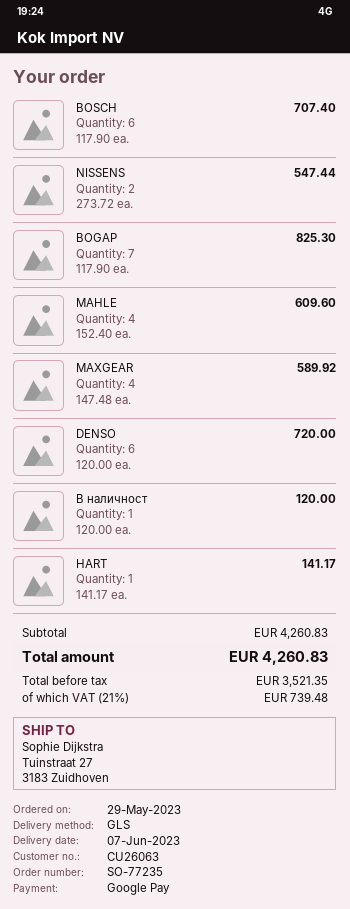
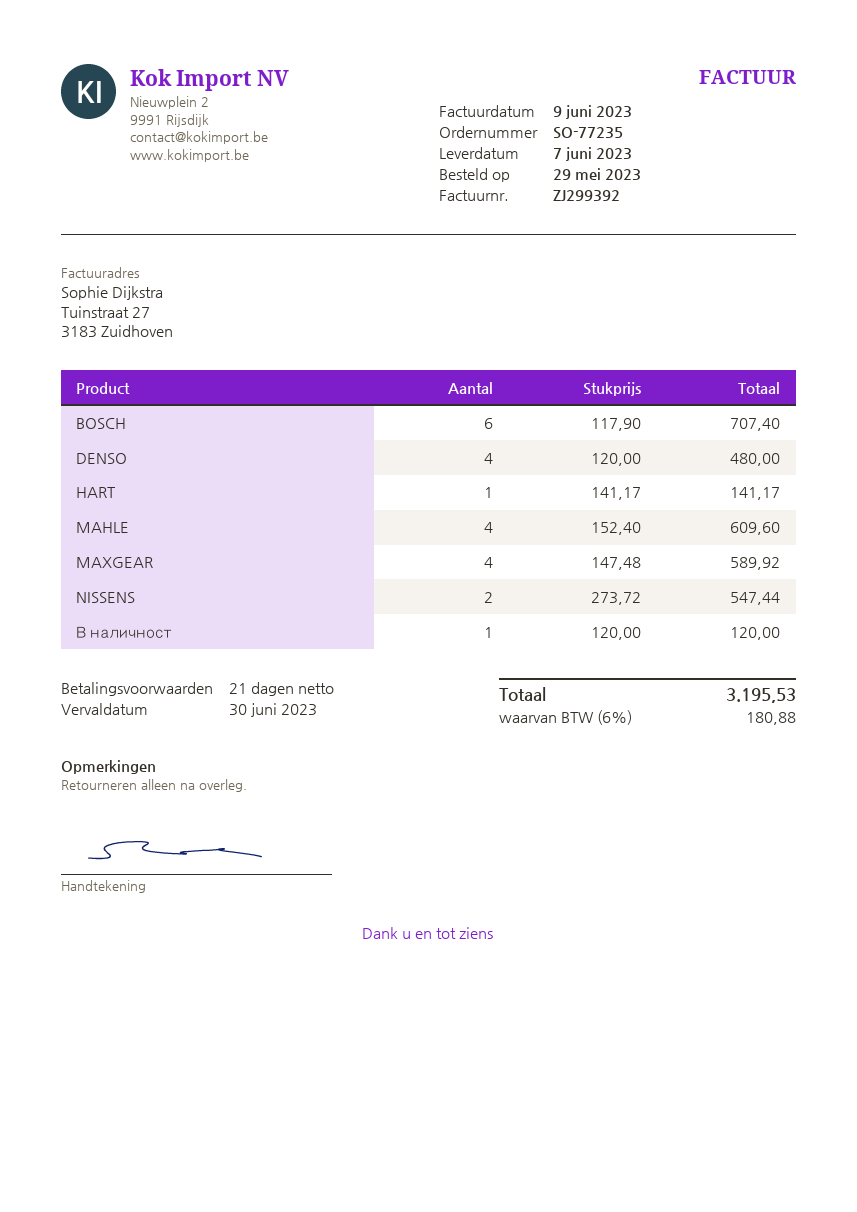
BOGAP: 7 x 117.90 = 825.30 -> none
DENSO: 6 x 120.00 = 720.00 -> 4 x 120.00 = 480.00
tax: 21% = 739.48 -> 6% = 180.88
total: 4260.83 -> 3195.53

